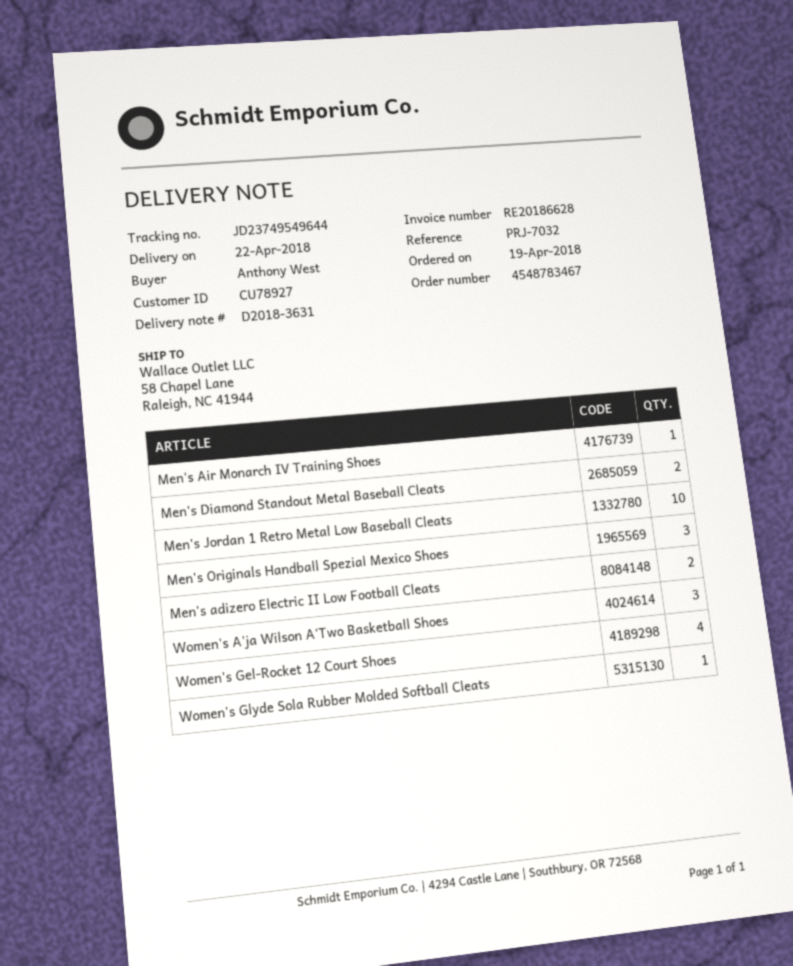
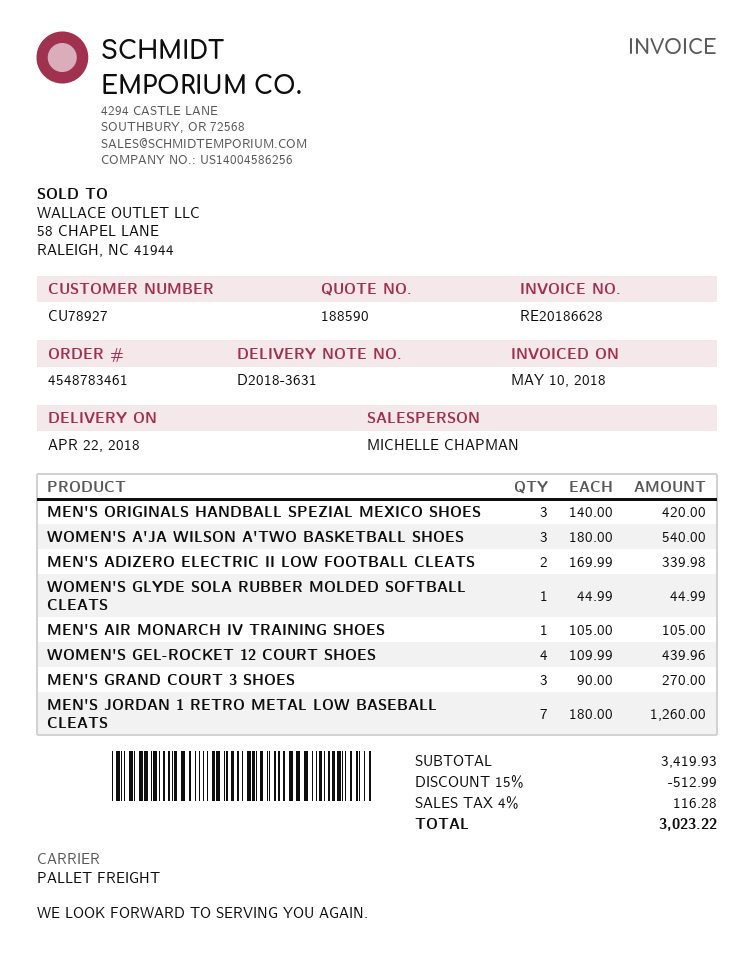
order number: 4548783467 -> 4548783461
Men's Diamond Standout Metal Baseball Cleats: 2 -> none
Men's Jordan 1 Retro Metal Low Baseball Cleats: 10 -> 7
MEN'S GRAND COURT 3 SHOES: none -> 3

